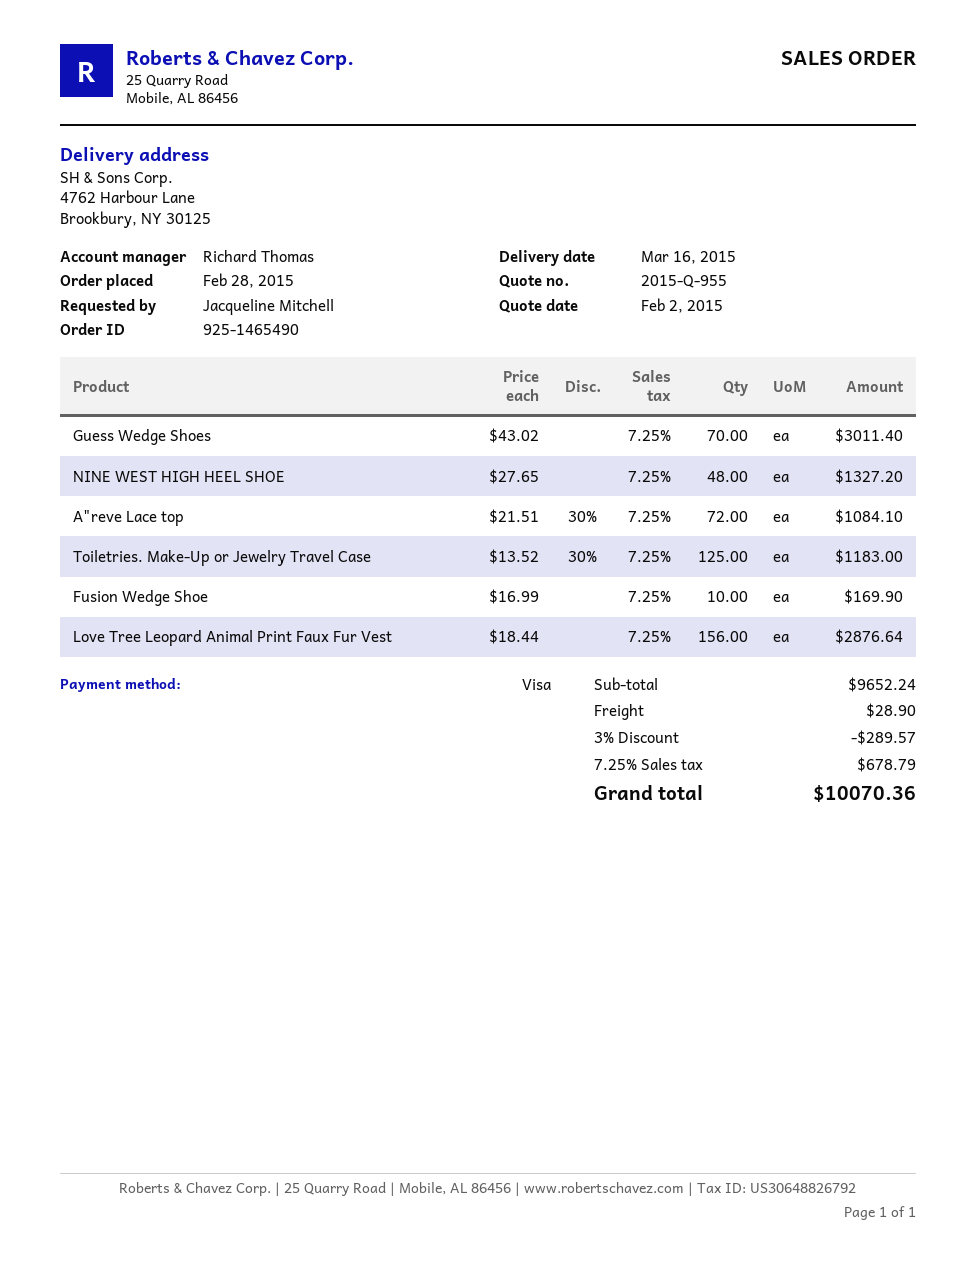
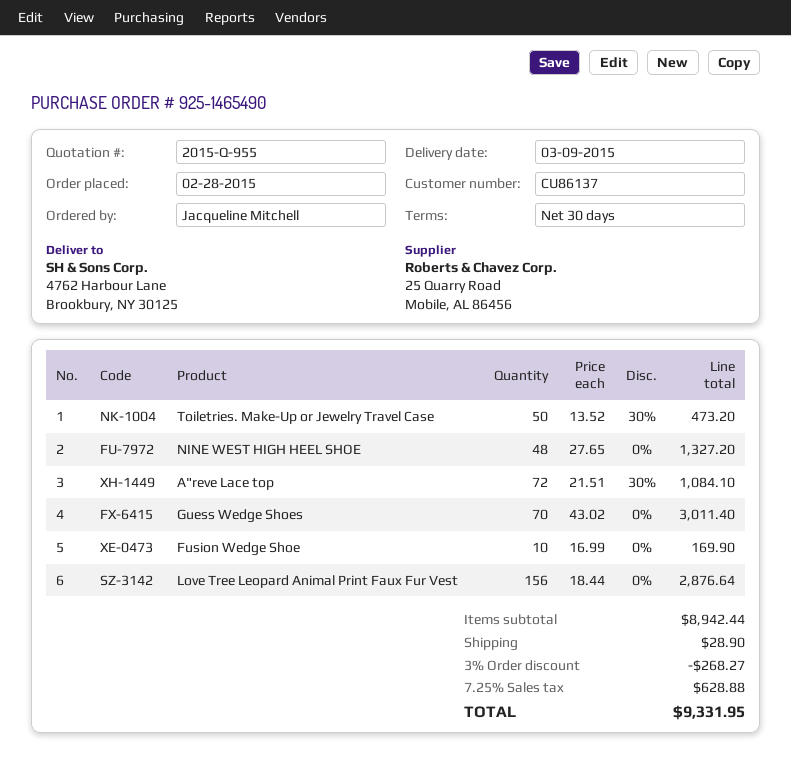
delivery date: 2015-03-16 -> 2015-03-09
Toiletries. Make-Up or Jewelry Travel Case: 125 x 13.52 - 30% = 1183.00 -> 50 x 13.52 - 30% = 473.20
subtotal: 9652.24 -> 8942.44
discount: 3% = 289.57 -> 3% = 268.27
tax: 7.25% = 678.79 -> 7.25% = 628.88
total: 10070.36 -> 9331.95

